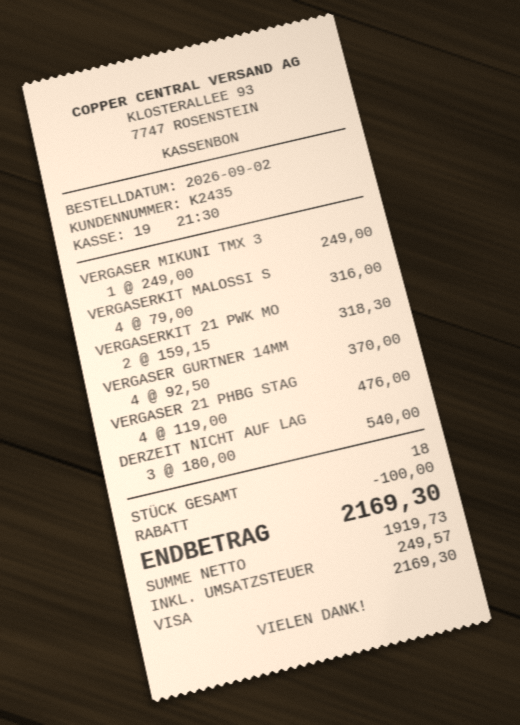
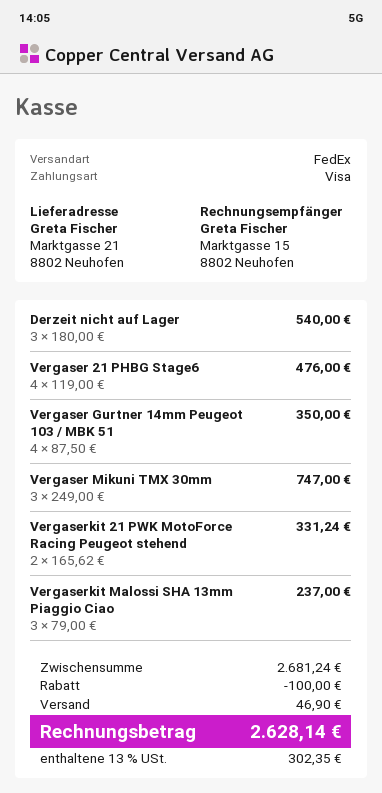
VERGASER MIKUNI TMX 3: 1 x 249.00 = 249.00 -> 3 x 249.00 = 747.00
VERGASERKIT MALOSSI S: 4 x 79.00 = 316.00 -> 3 x 79.00 = 237.00
VERGASERKIT 21 PWK MO: 2 x 159.15 = 318.30 -> 2 x 165.62 = 331.24
VERGASER GURTNER 14MM: 4 x 92.50 = 370.00 -> 4 x 87.50 = 350.00
shipping: none -> 46.90
tax: 249.57 -> 302.35
total: 2169.30 -> 2628.14

